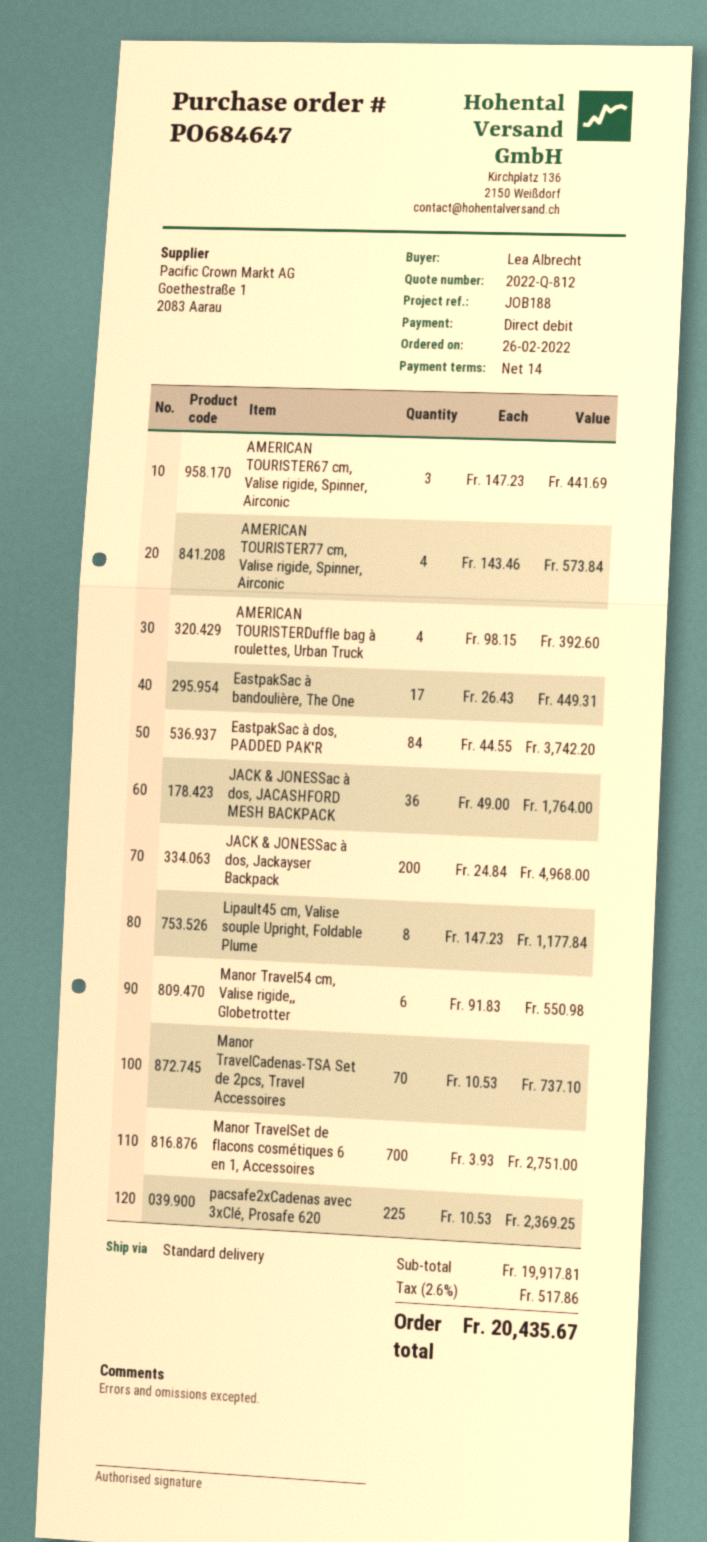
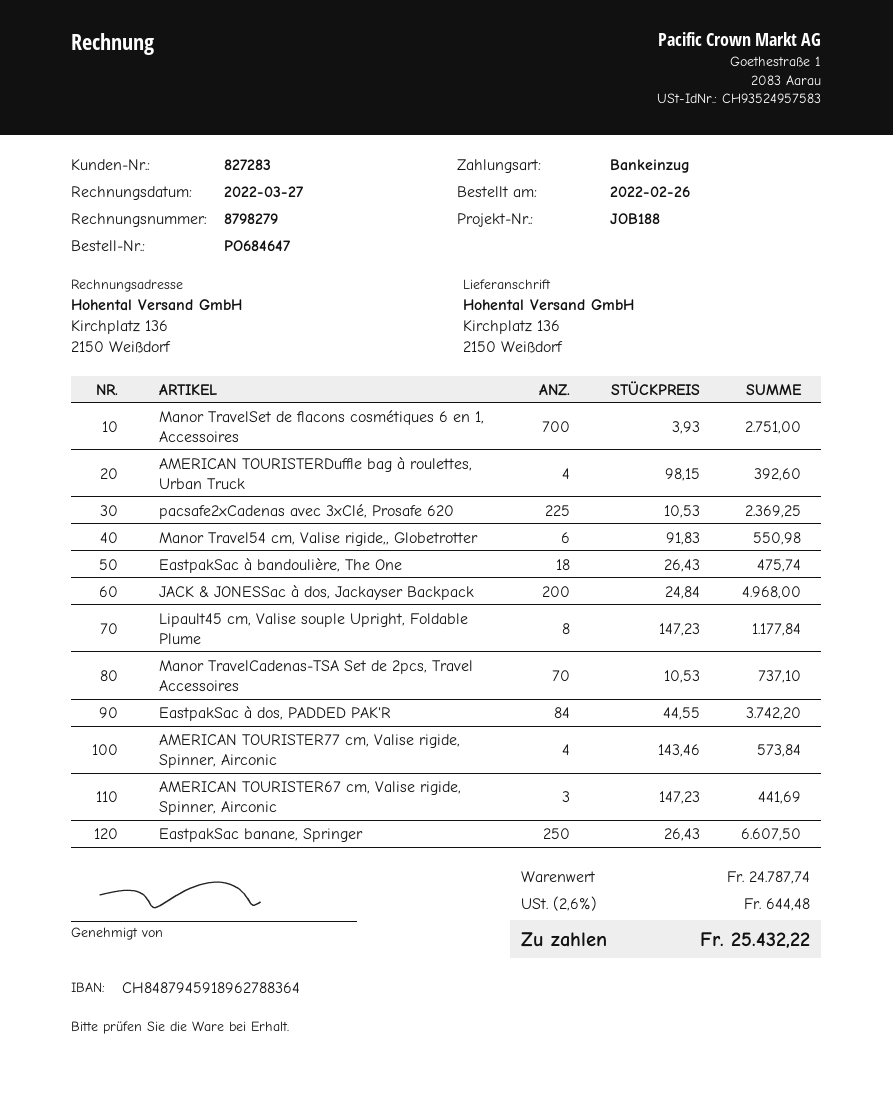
EastpakSac à bandoulière, The One: 17 x 26.43 = 449.31 -> 18 x 26.43 = 475.74
JACK & JONESSac à dos, JACASHFORD MESH BACKPACK: 36 x 49.00 = 1764.00 -> none
EastpakSac banane, Springer: none -> 250 x 26.43 = 6607.50
subtotal: 19917.81 -> 24787.74
tax: 2.6% = 517.86 -> 2.6% = 644.48
total: 20435.67 -> 25432.22

